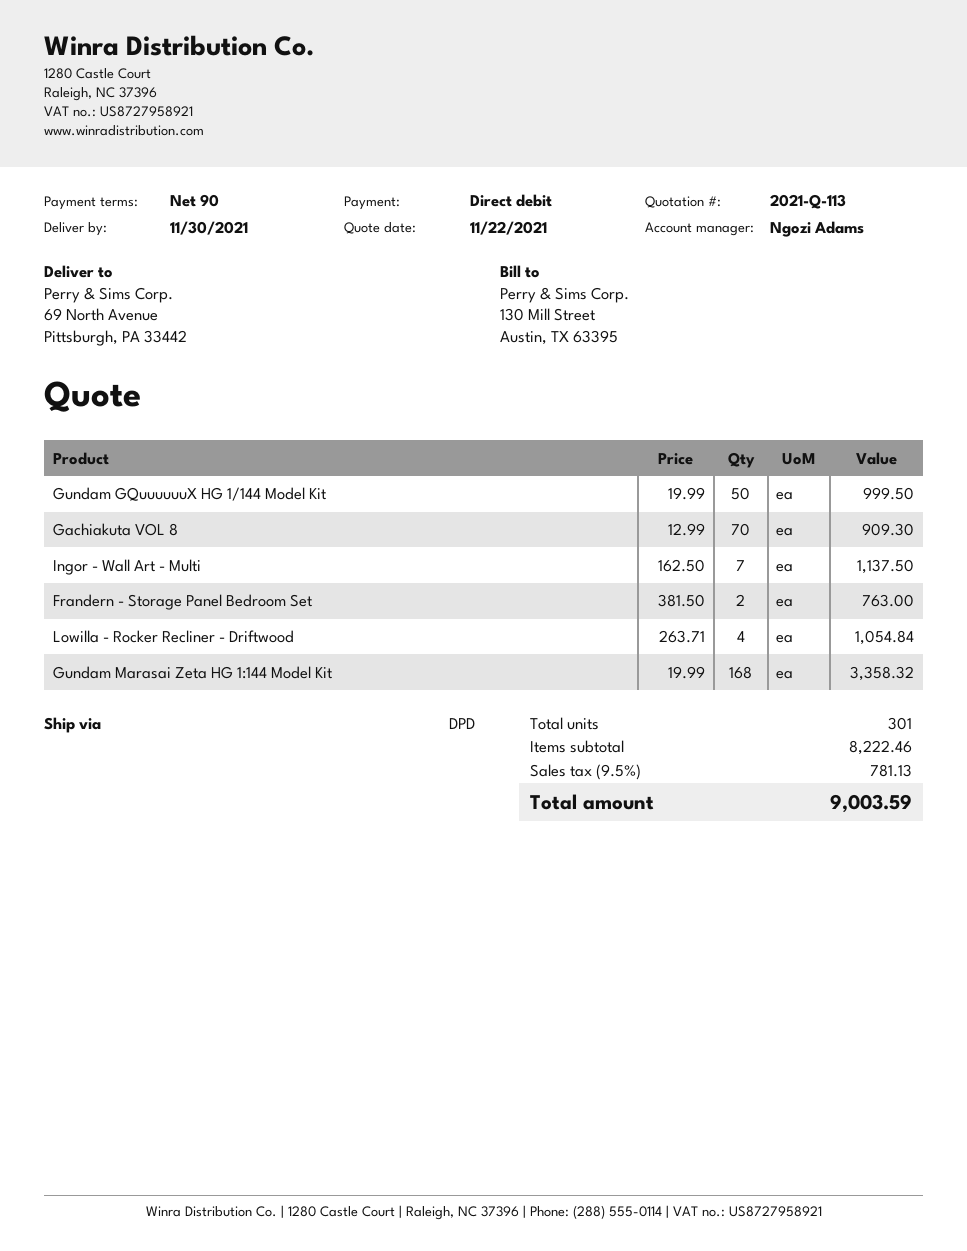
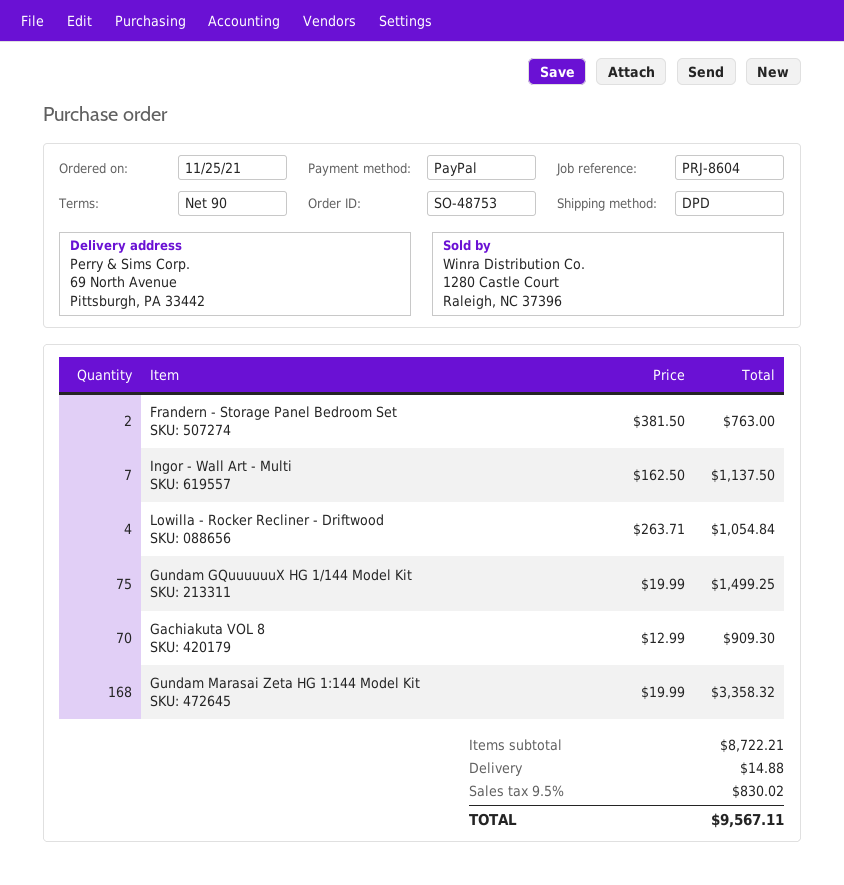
payment method: direct debit -> PayPal
Gundam GQuuuuuuX HG 1/144 Model Kit: 50 x 19.99 = 999.50 -> 75 x 19.99 = 1499.25
subtotal: 8222.46 -> 8722.21
shipping: none -> 14.88
tax: 9.5% = 781.13 -> 9.5% = 830.02
total: 9003.59 -> 9567.11

